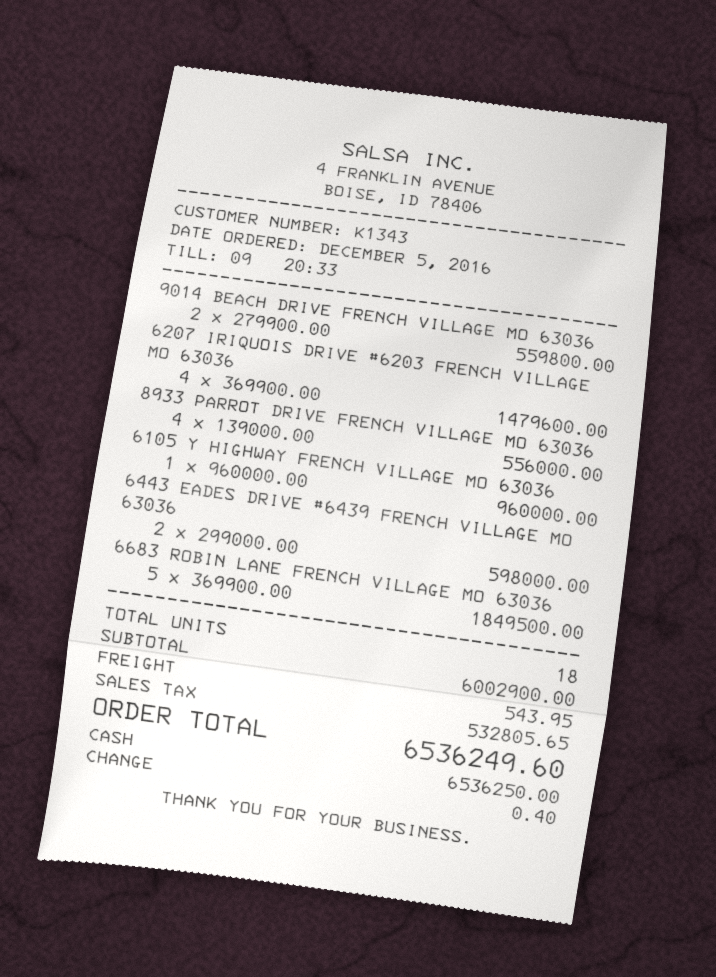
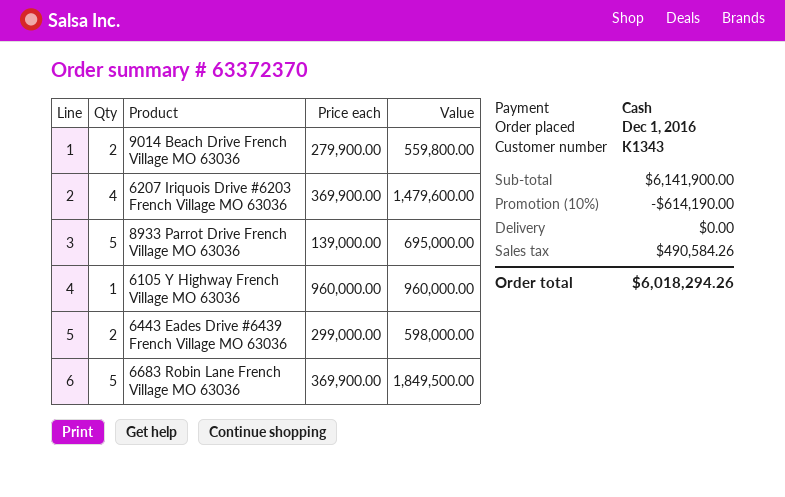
order date: 2016-12-05 -> 2016-12-01
8933 PARROT DRIVE FRENCH VILLAGE MO 63036: 4 x 139000.00 = 556000.00 -> 5 x 139000.00 = 695000.00
subtotal: 6002900.00 -> 6141900.00
discount: none -> 10% = 614190.00
shipping: 543.95 -> 0.00
tax: 532805.65 -> 490584.26
total: 6536249.60 -> 6018294.26

